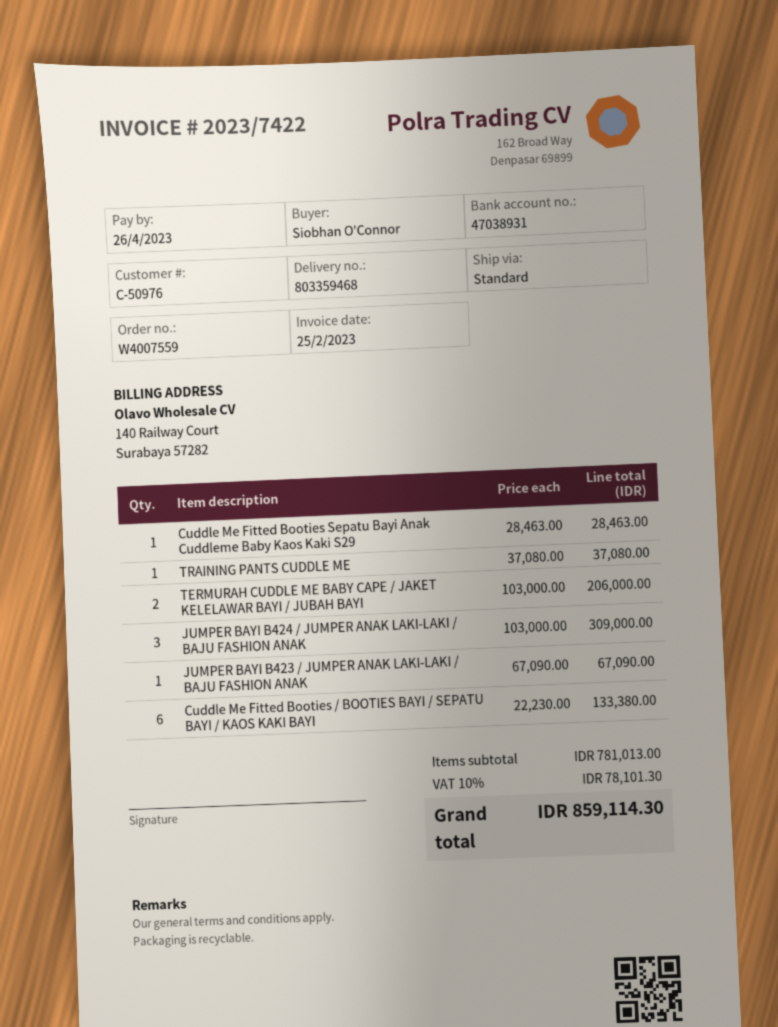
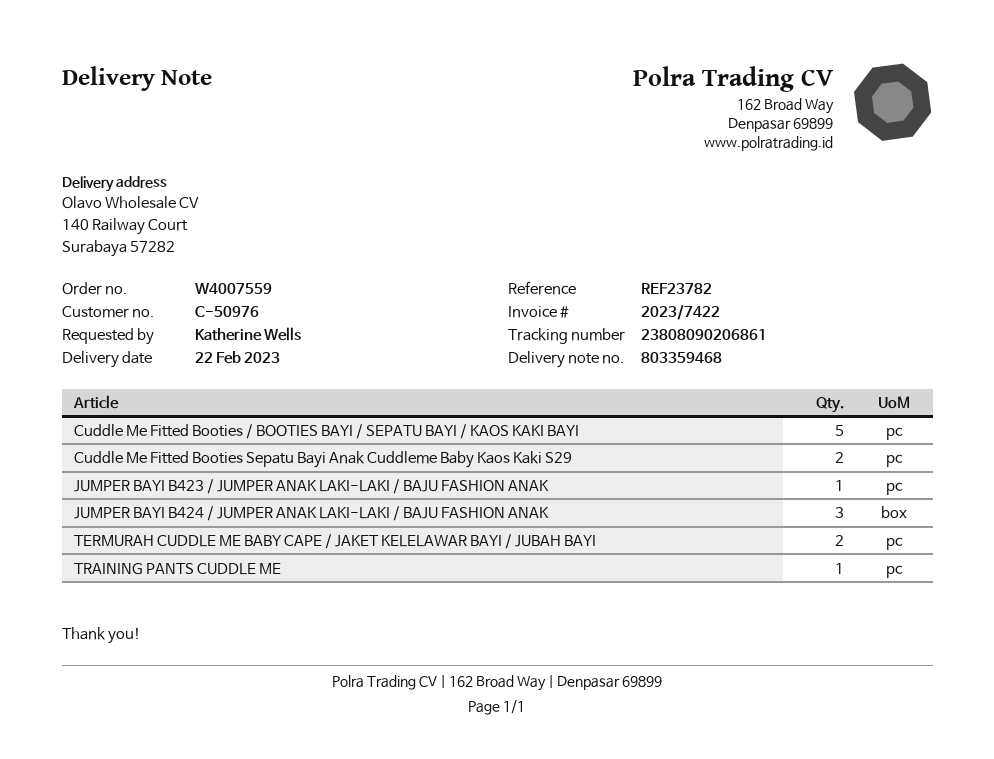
ordered by: Siobhan O'Connor -> Katherine Wells
Cuddle Me Fitted Booties Sepatu Bayi Anak Cuddleme Baby Kaos Kaki S29: 1 -> 2
Cuddle Me Fitted Booties / BOOTIES BAYI / SEPATU BAYI / KAOS KAKI BAYI: 6 -> 5

